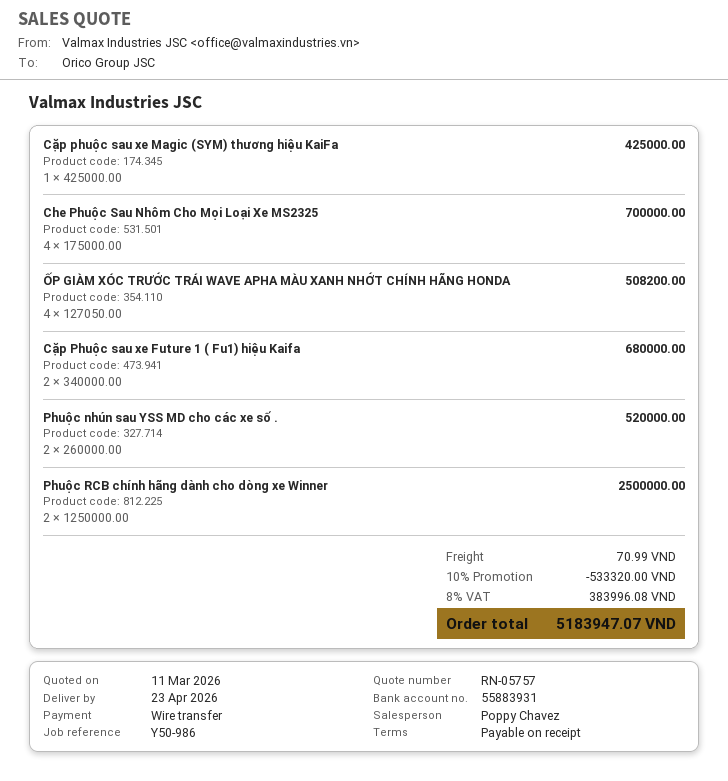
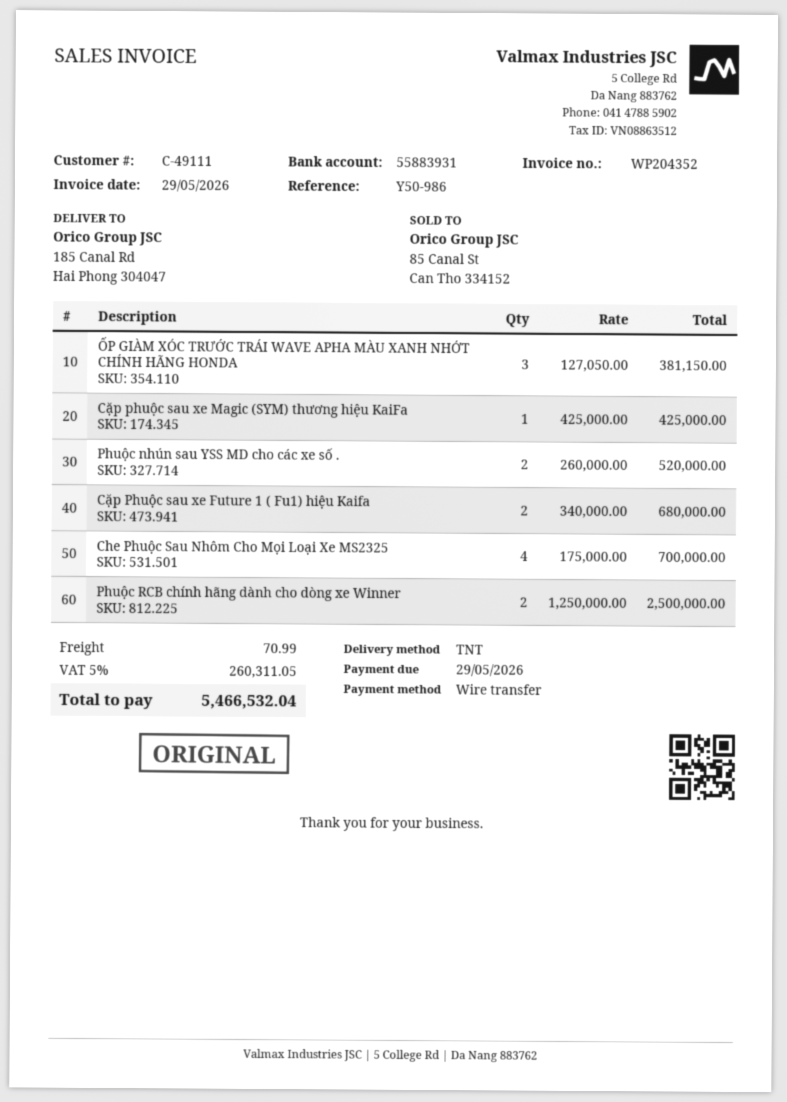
ỐP GIÀM XÓC TRƯỚC TRÁI WAVE APHA MÀU XANH NHỚT CHÍNH HÃNG HONDA: 4 x 127050.00 = 508200.00 -> 3 x 127050.00 = 381150.00
discount: 10% = 533320.00 -> none
tax: 8% = 383996.08 -> 5% = 260311.05
total: 5183947.07 -> 5466532.04

